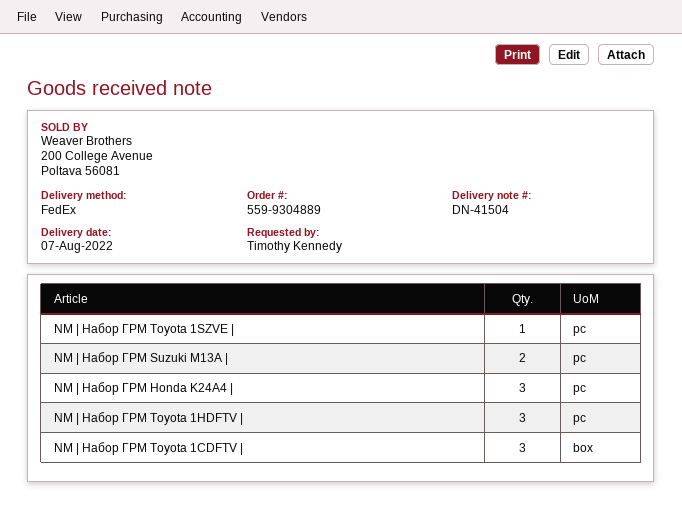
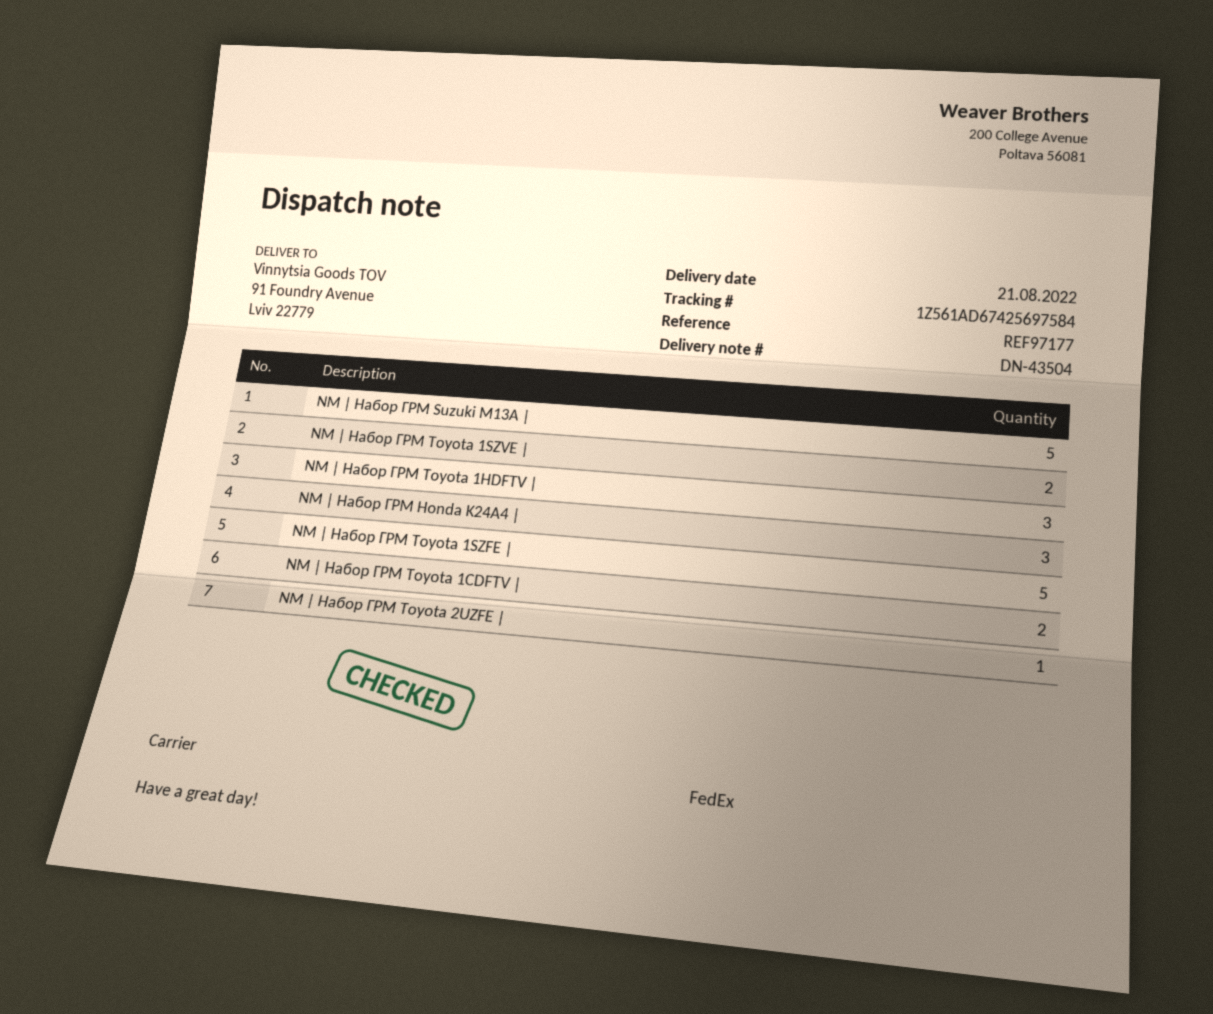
delivery note number: DN-41504 -> DN-43504
delivery date: 2022-08-07 -> 2022-08-21
NM | Набор ГРМ Toyota 1SZVE |: 1 -> 2
NM | Набор ГРМ Suzuki M13A |: 2 -> 5
NM | Набор ГРМ Toyota 1CDFTV |: 3 -> 2
NM | Набор ГРМ Toyota 1SZFE |: none -> 5
NM | Набор ГРМ Toyota 2UZFE |: none -> 1

